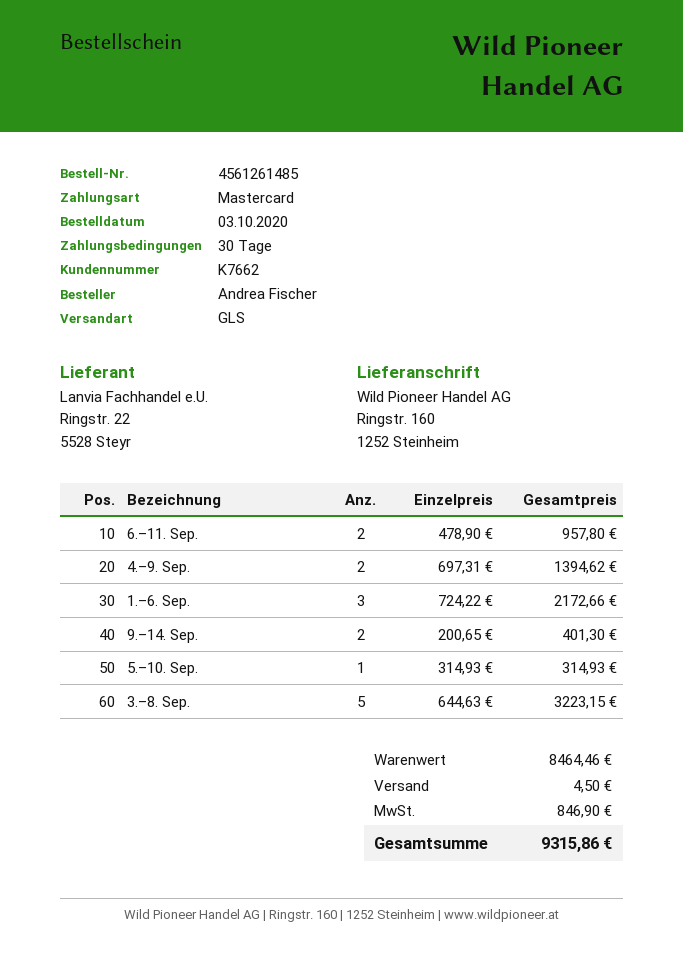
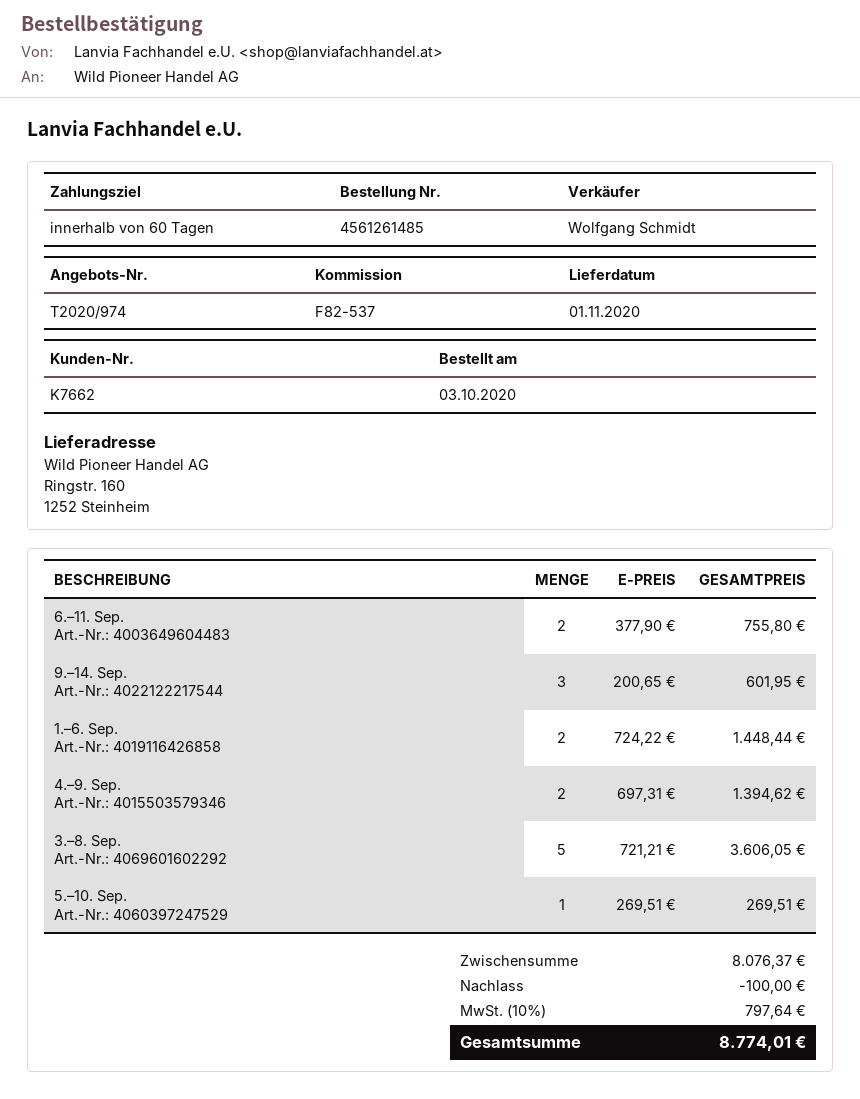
payment terms: 30 days -> 60 days
6.–11. Sep.: 2 x 478.90 = 957.80 -> 2 x 377.90 = 755.80
1.–6. Sep.: 3 x 724.22 = 2172.66 -> 2 x 724.22 = 1448.44
9.–14. Sep.: 2 x 200.65 = 401.30 -> 3 x 200.65 = 601.95
5.–10. Sep.: 1 x 314.93 = 314.93 -> 1 x 269.51 = 269.51
3.–8. Sep.: 5 x 644.63 = 3223.15 -> 5 x 721.21 = 3606.05
subtotal: 8464.46 -> 8076.37
discount: none -> 100.00
shipping: 4.50 -> none
tax: 846.90 -> 797.64
total: 9315.86 -> 8774.01

